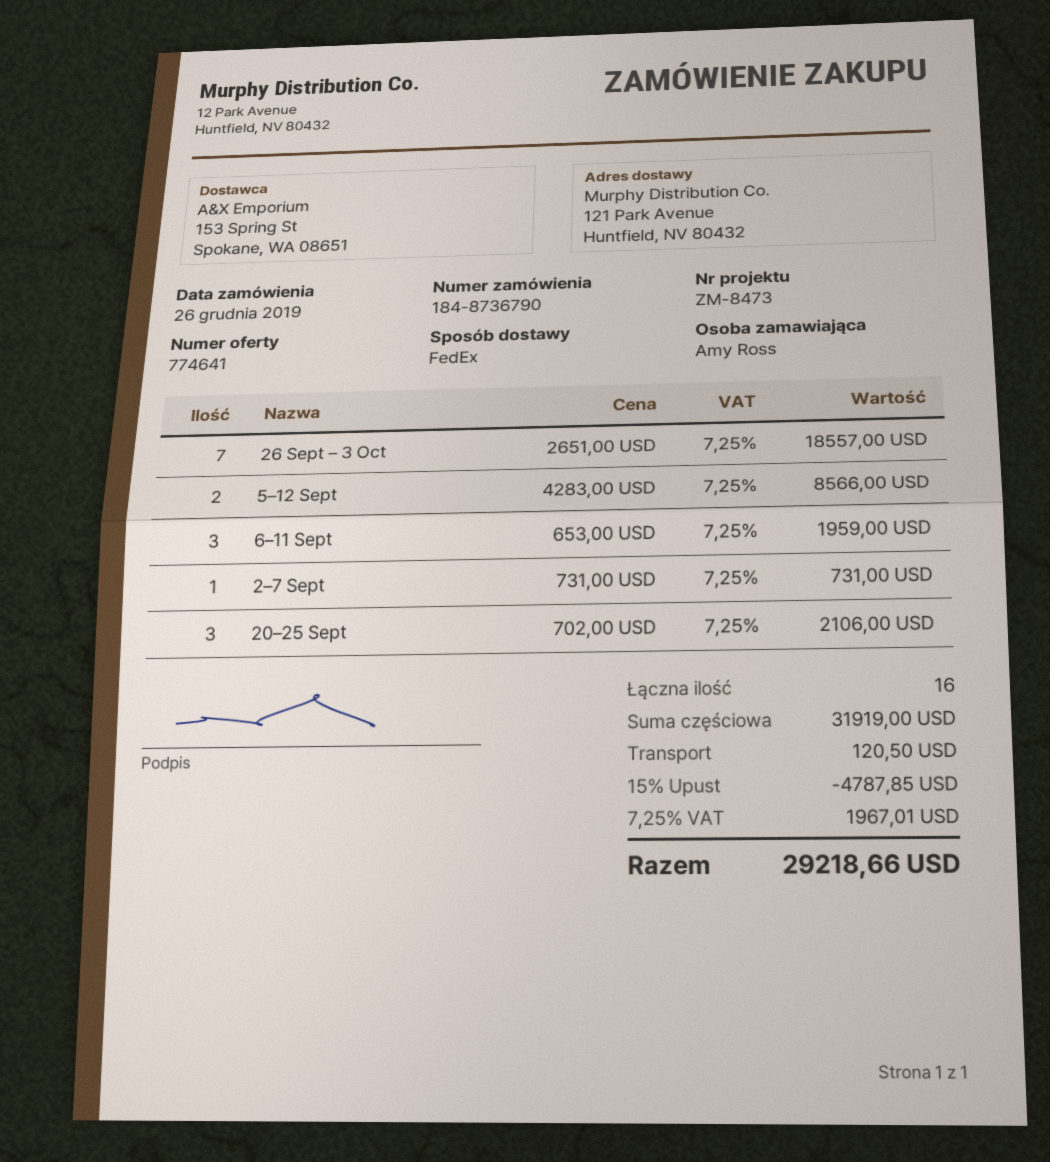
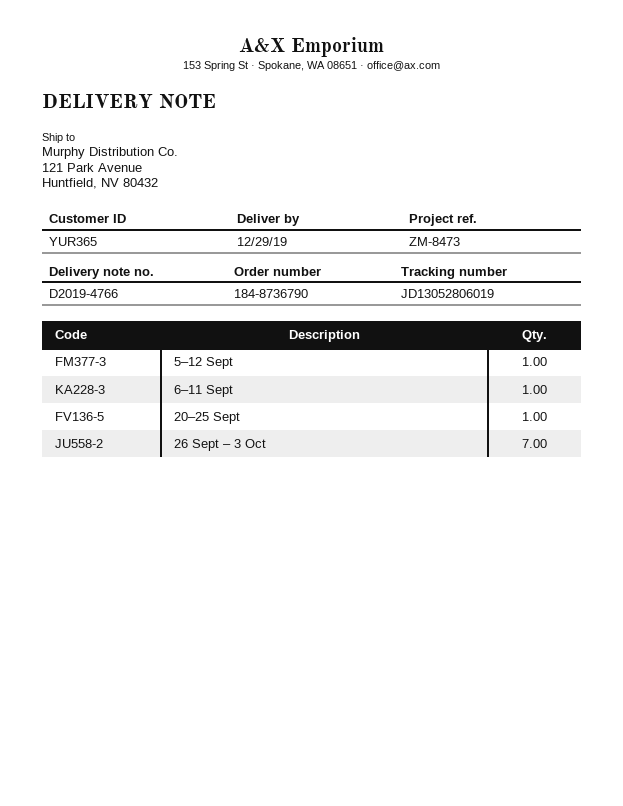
5–12 Sept: 2 -> 1
6–11 Sept: 3 -> 1
2–7 Sept: 1 -> none
20–25 Sept: 3 -> 1

